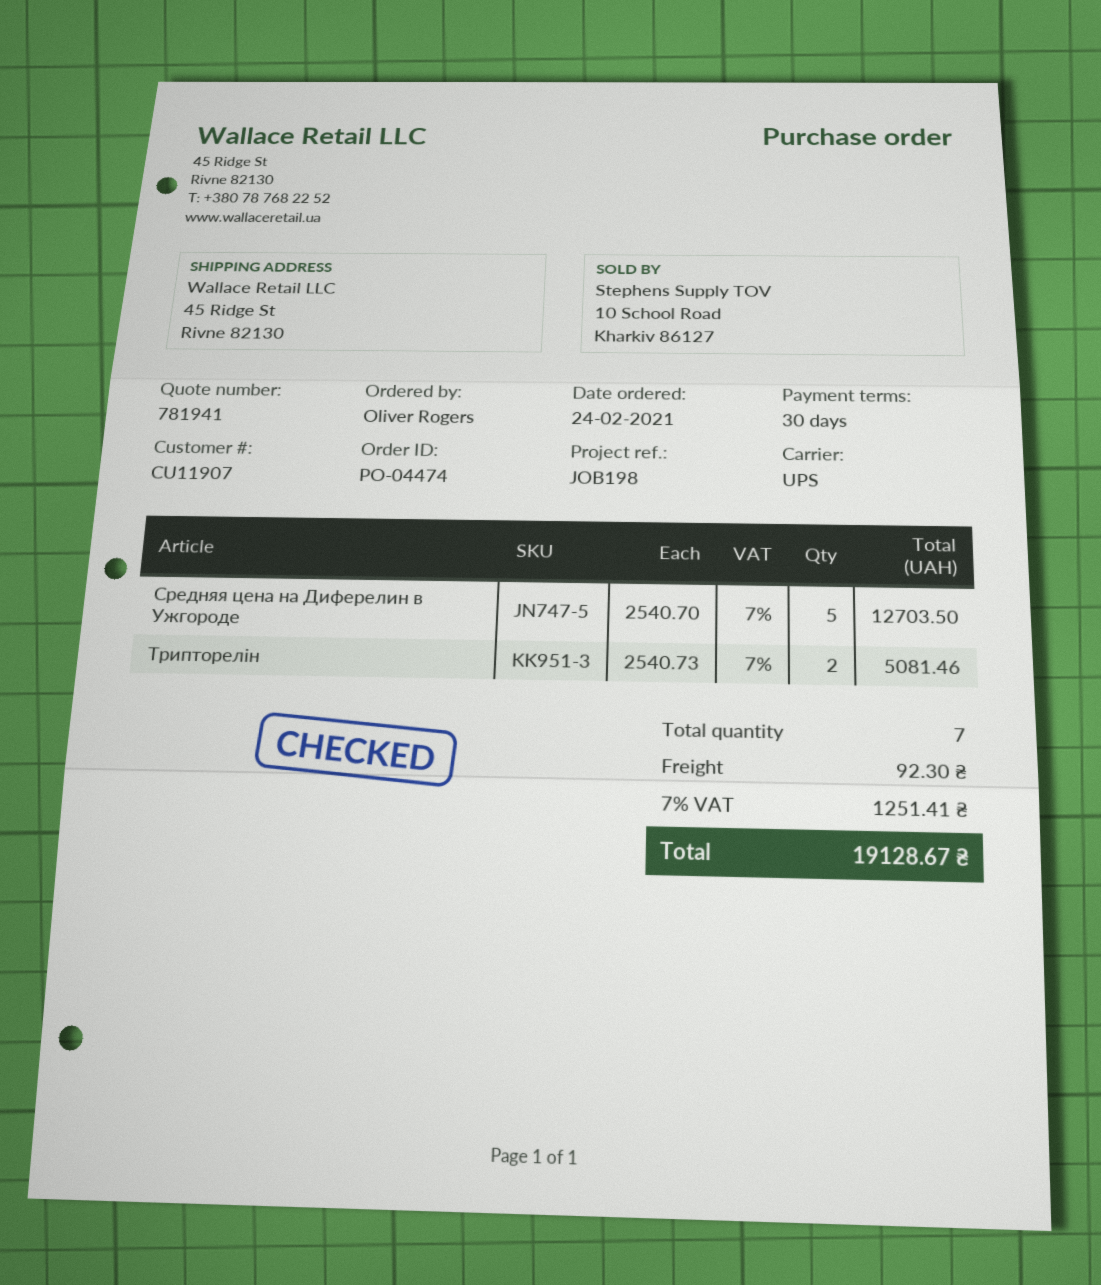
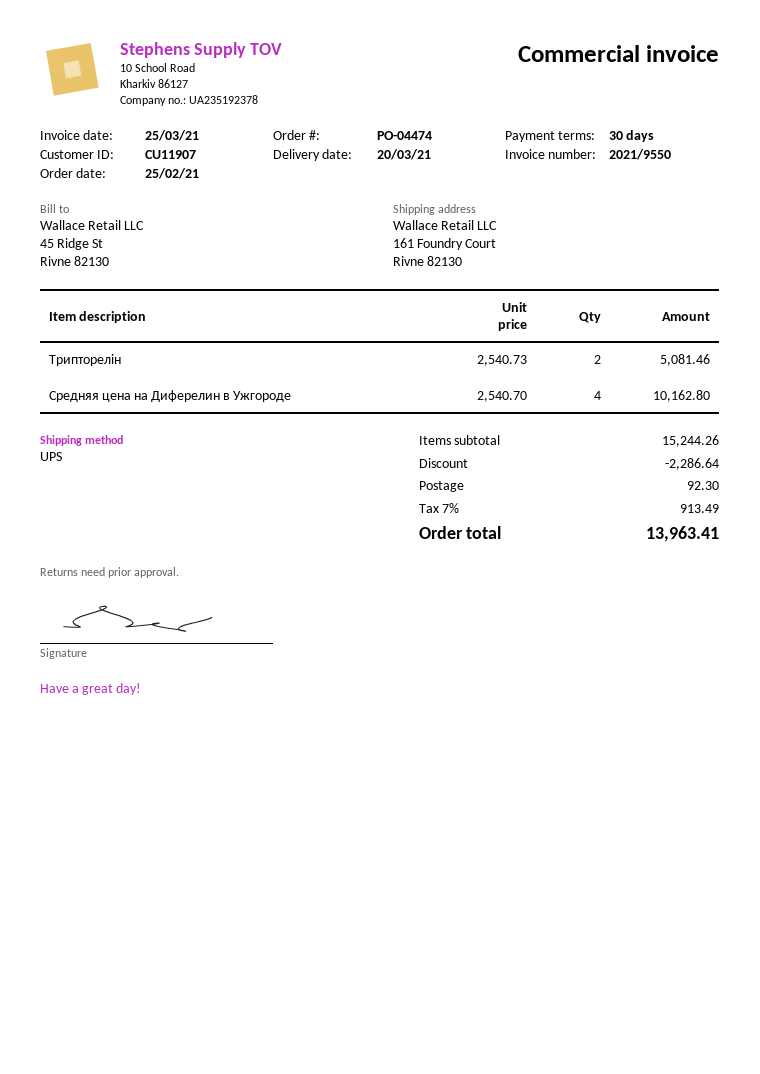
order date: 2021-02-24 -> 2021-02-25
ship to: 45 Ridge St, Rivne 82130 -> 161 Foundry Court, Rivne 82130
Средняя цена на Диферелин в Ужгороде: 5 x 2540.70 = 12703.50 -> 4 x 2540.70 = 10162.80
discount: none -> 2286.64
tax: 7% = 1251.41 -> 7% = 913.49
total: 19128.67 -> 13963.41

